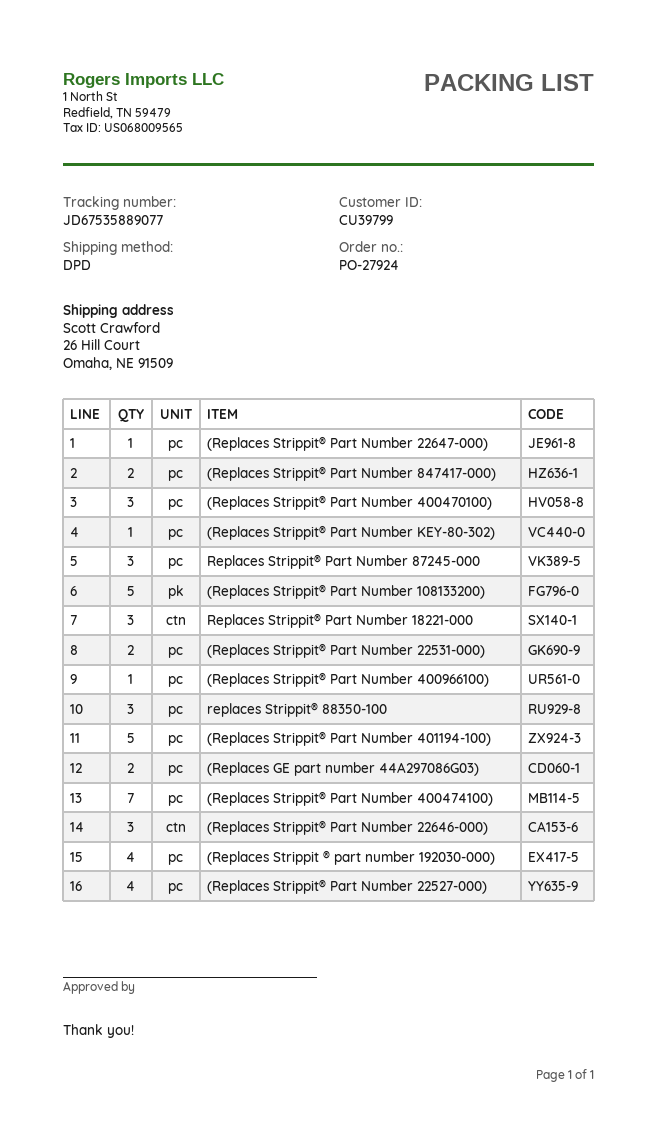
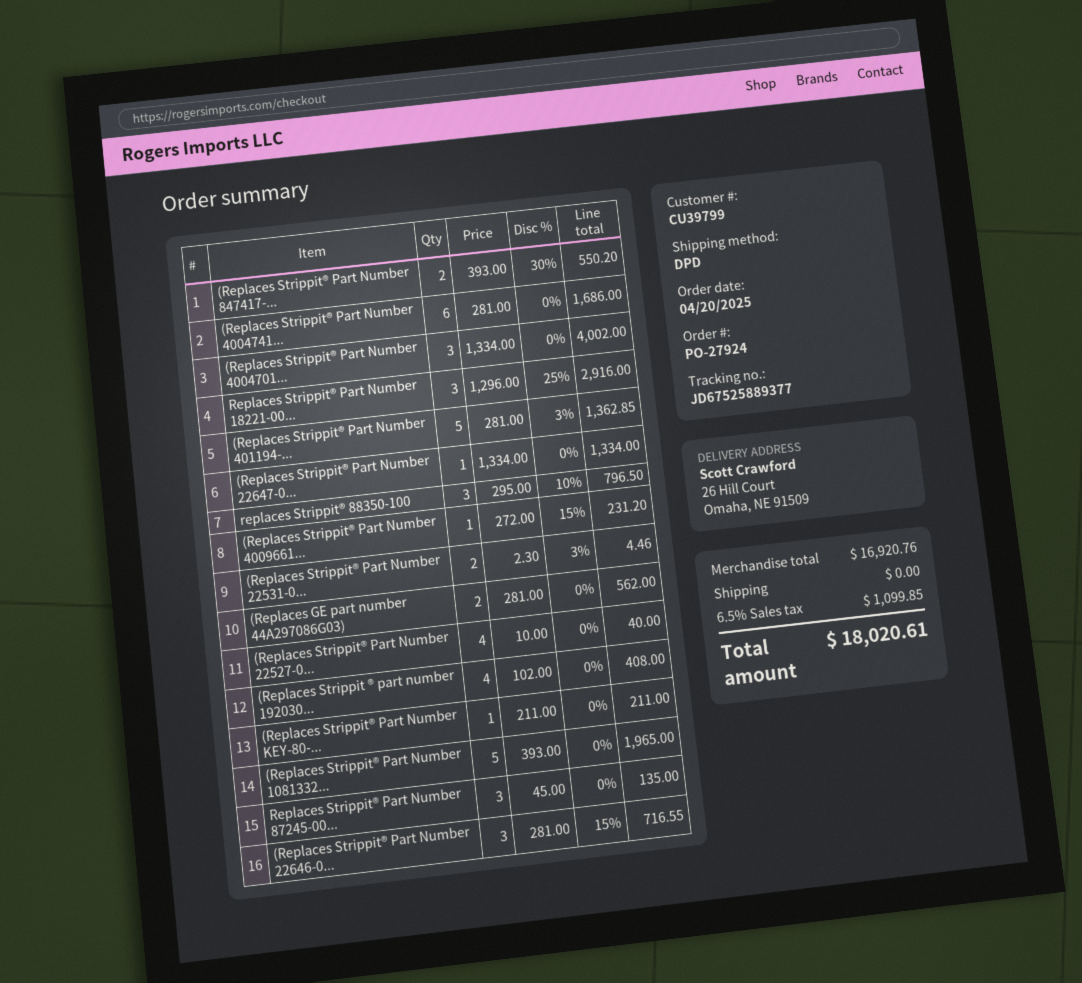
tracking number: JD67535889077 -> JD67525889377
(Replaces Strippit® Part Number 400474100): 7 -> 6

